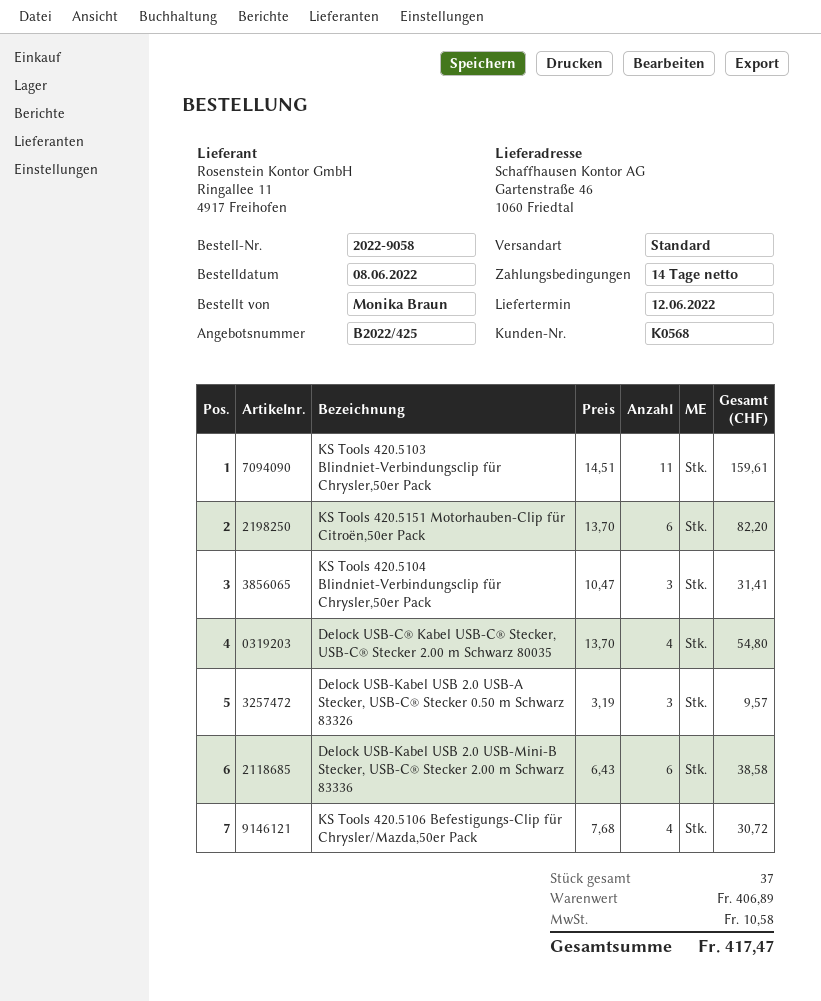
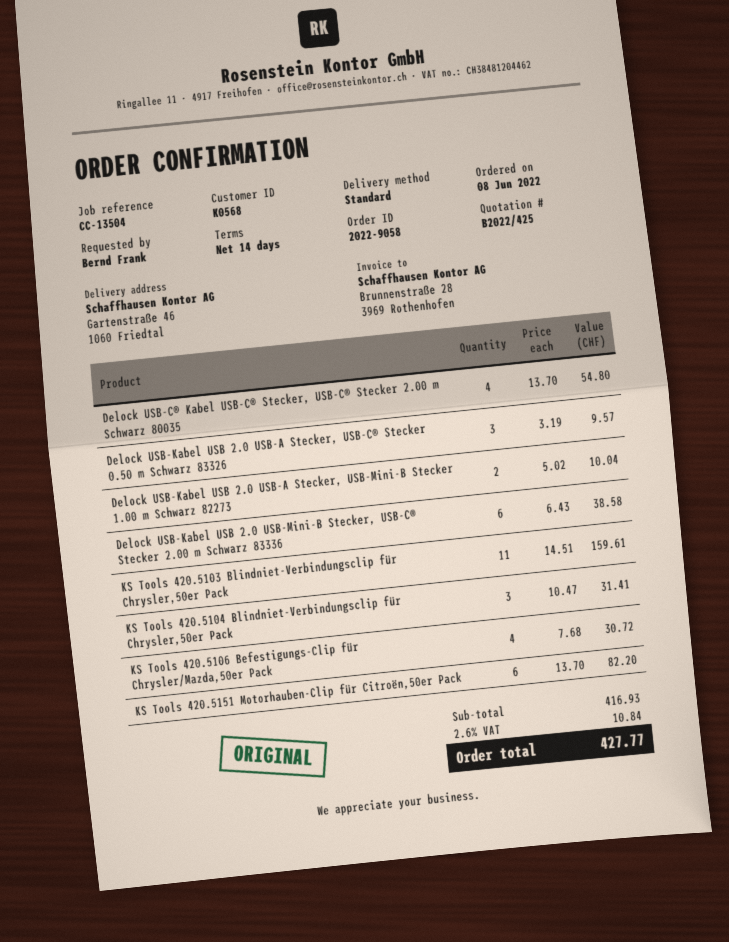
ordered by: Monika Braun -> Bernd Frank
Delock USB-Kabel USB 2.0 USB-A Stecker, USB-Mini-B Stecker 1.00 m Schwarz 82273: none -> 2 x 5.02 = 10.04
subtotal: 406.89 -> 416.93
tax: 10.58 -> 10.84
total: 417.47 -> 427.77

